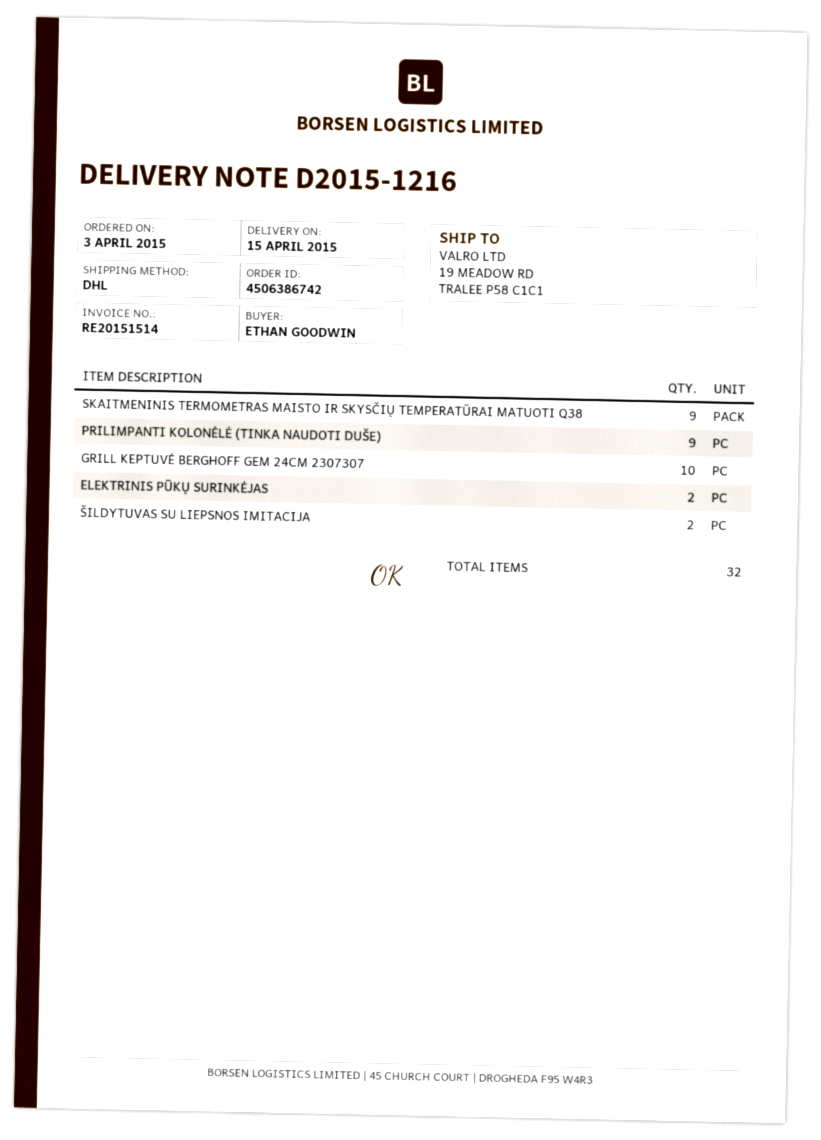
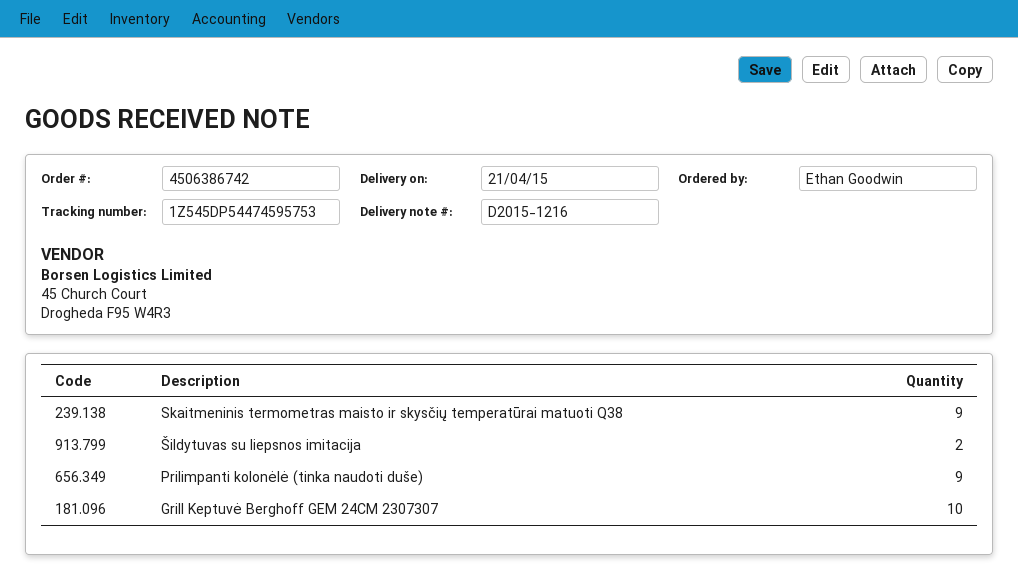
delivery date: 2015-04-15 -> 2015-04-21
ELEKTRINIS PŪKŲ SURINKĖJAS: 2 -> none

